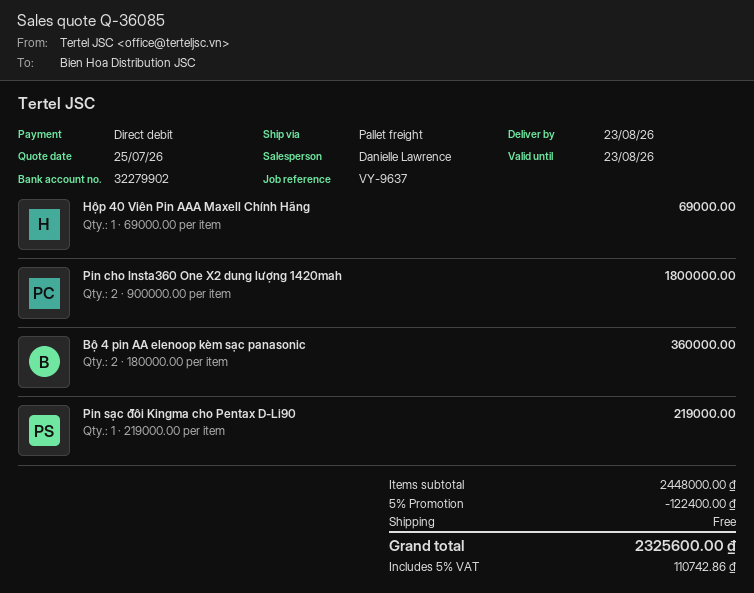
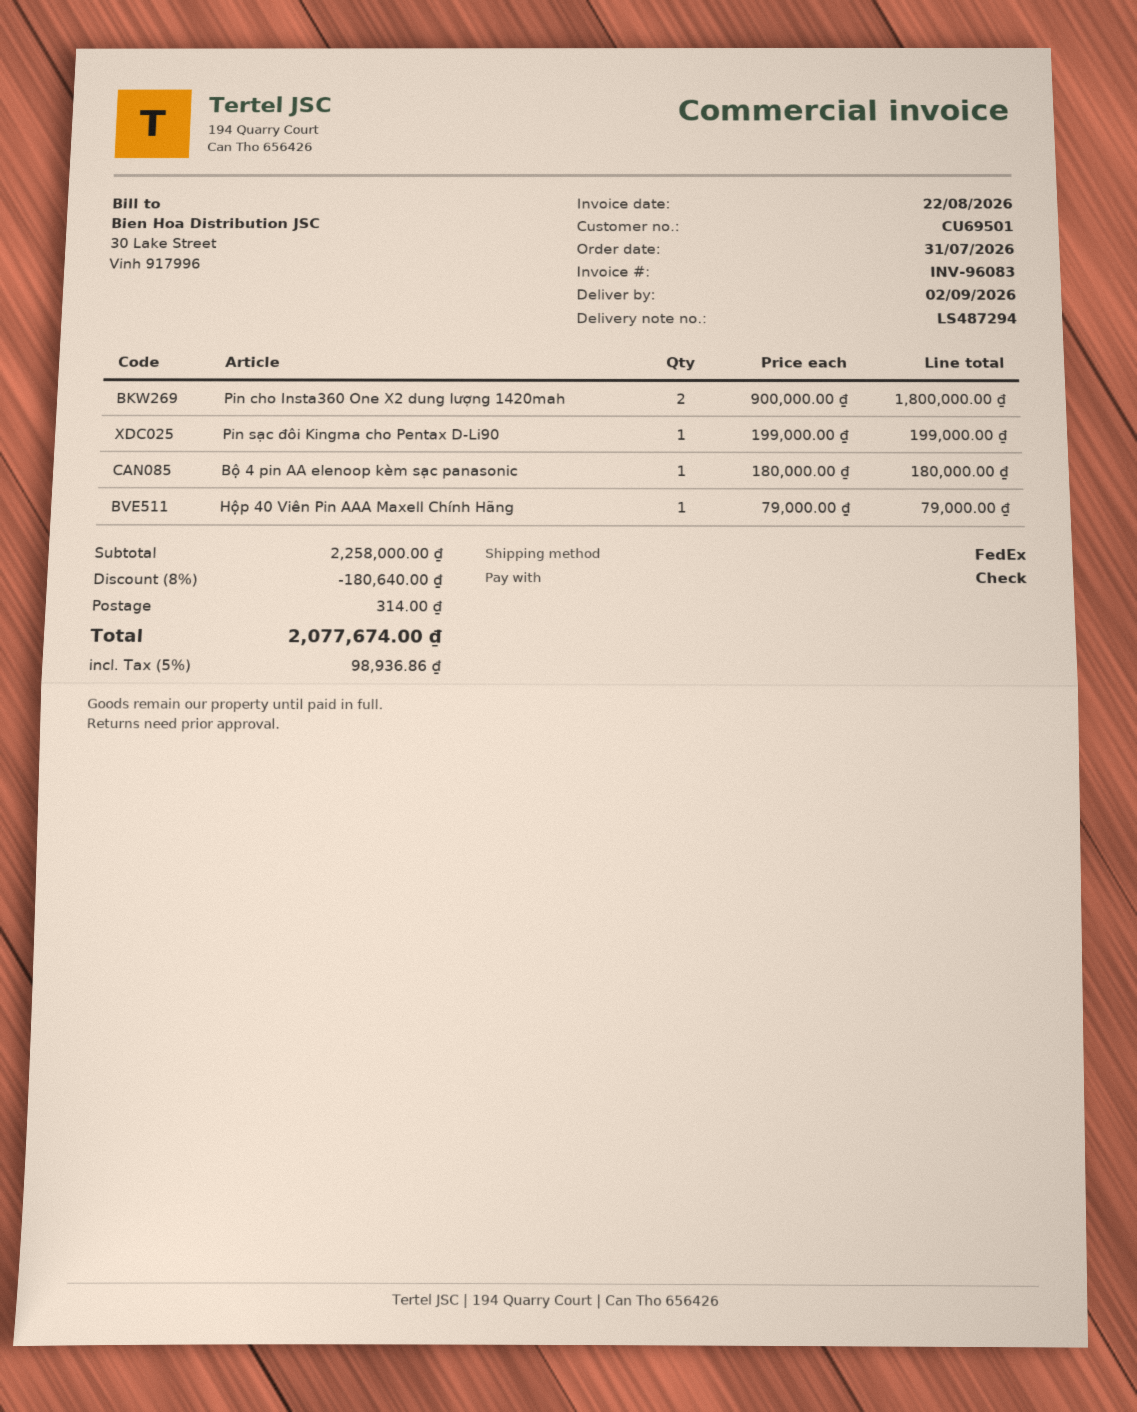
delivery date: 2026-08-23 -> 2026-09-02
payment method: direct debit -> cheque
shipping method: pallet freight -> FedEx
Hộp 40 Viên Pin AAA Maxell Chính Hãng: 1 x 69000.00 = 69000.00 -> 1 x 79000.00 = 79000.00
Bộ 4 pin AA elenoop kèm sạc panasonic: 2 x 180000.00 = 360000.00 -> 1 x 180000.00 = 180000.00
Pin sạc đôi Kingma cho Pentax D-Li90: 1 x 219000.00 = 219000.00 -> 1 x 199000.00 = 199000.00
subtotal: 2448000.00 -> 2258000.00
discount: 5% = 122400.00 -> 8% = 180640.00
shipping: 0.00 -> 314.00
tax: 5% = 110742.86 -> 5% = 98936.86
total: 2325600.00 -> 2077674.00

